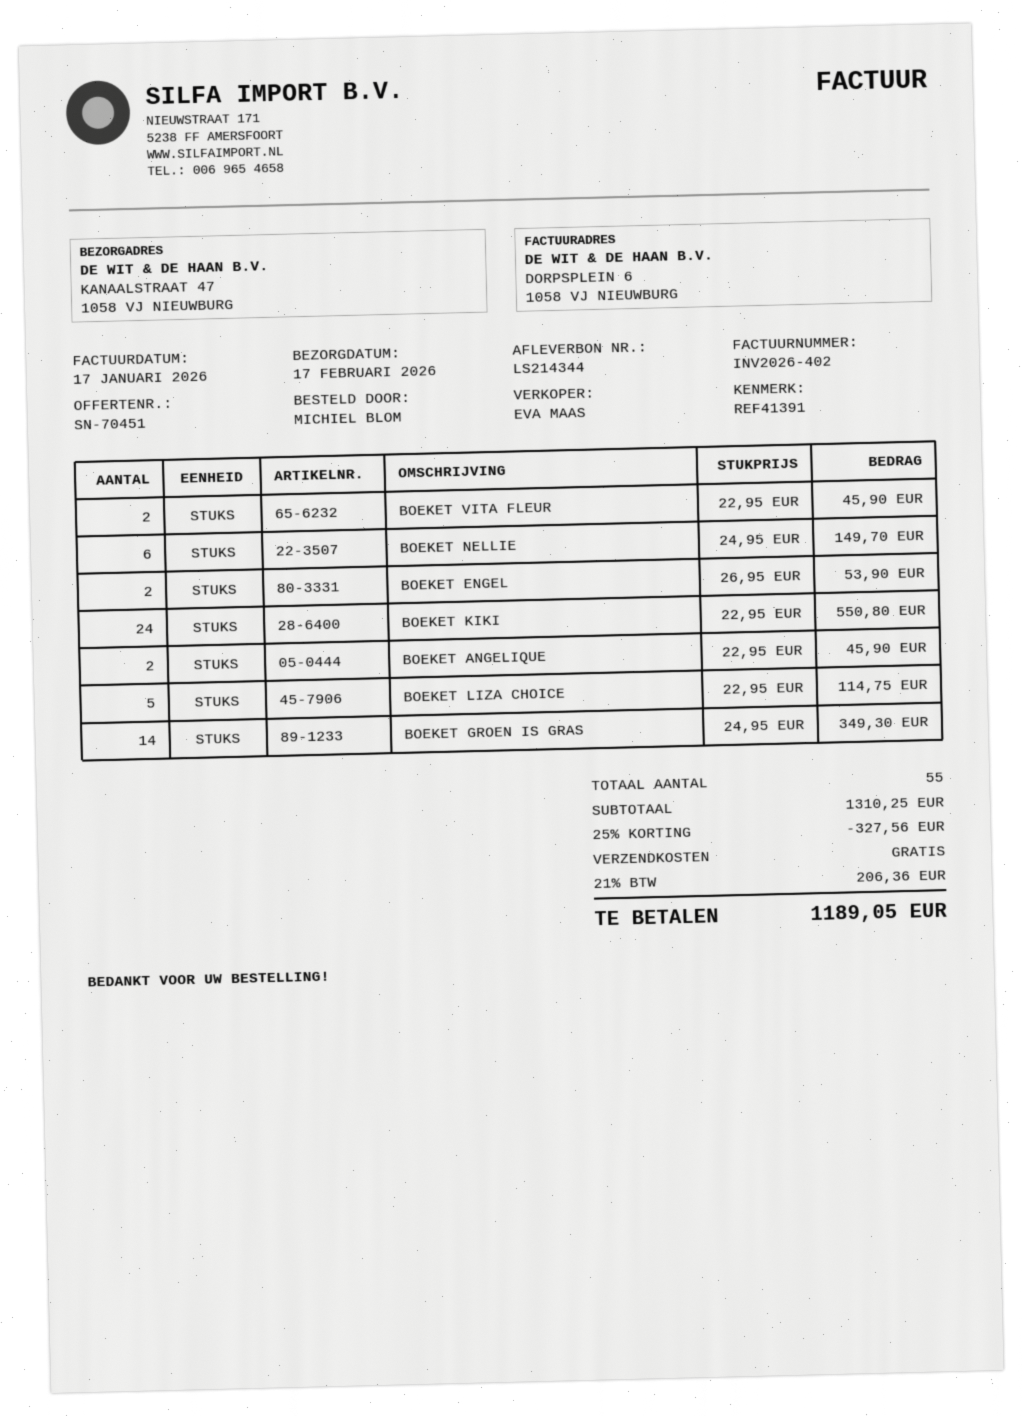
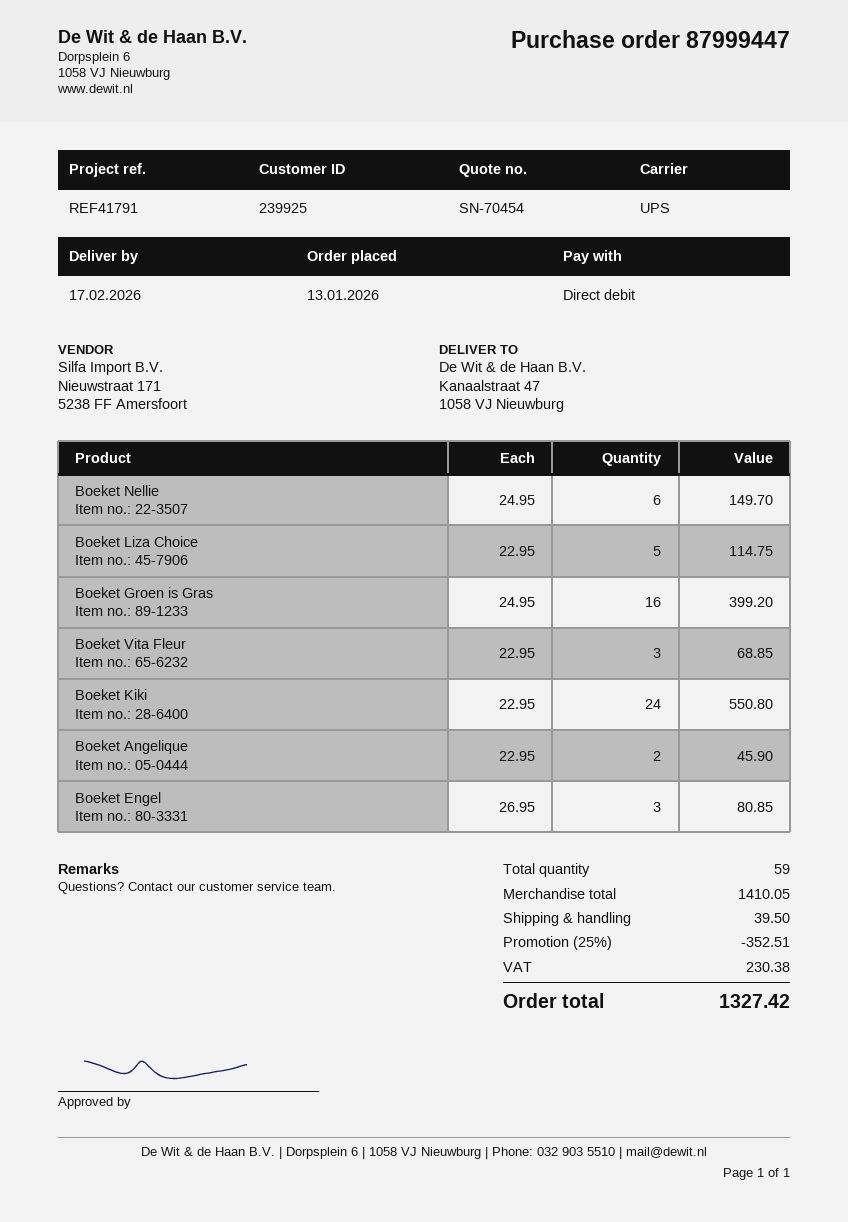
quote number: SN-70451 -> SN-70454
reference: REF41391 -> REF41791
BOEKET VITA FLEUR: 2 x 22.95 = 45.90 -> 3 x 22.95 = 68.85
BOEKET ENGEL: 2 x 26.95 = 53.90 -> 3 x 26.95 = 80.85
BOEKET GROEN IS GRAS: 14 x 24.95 = 349.30 -> 16 x 24.95 = 399.20
total quantity: 55 -> 59
subtotal: 1310.25 -> 1410.05
discount: 25% = 327.56 -> 25% = 352.51
shipping: 0.00 -> 39.50
tax: 206.36 -> 230.38
total: 1189.05 -> 1327.42

